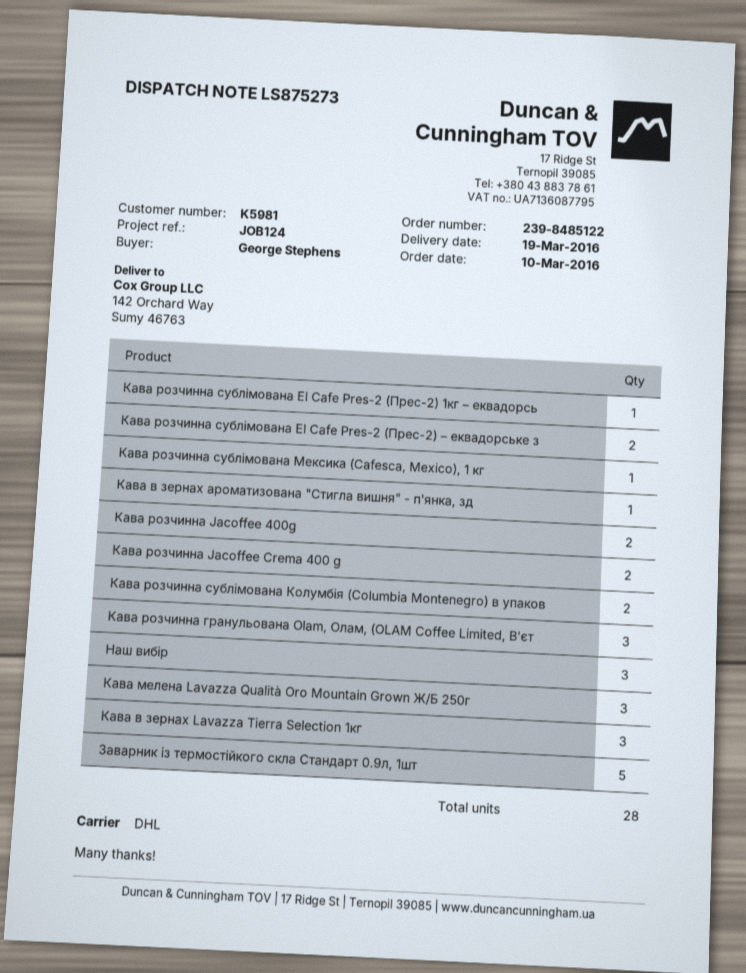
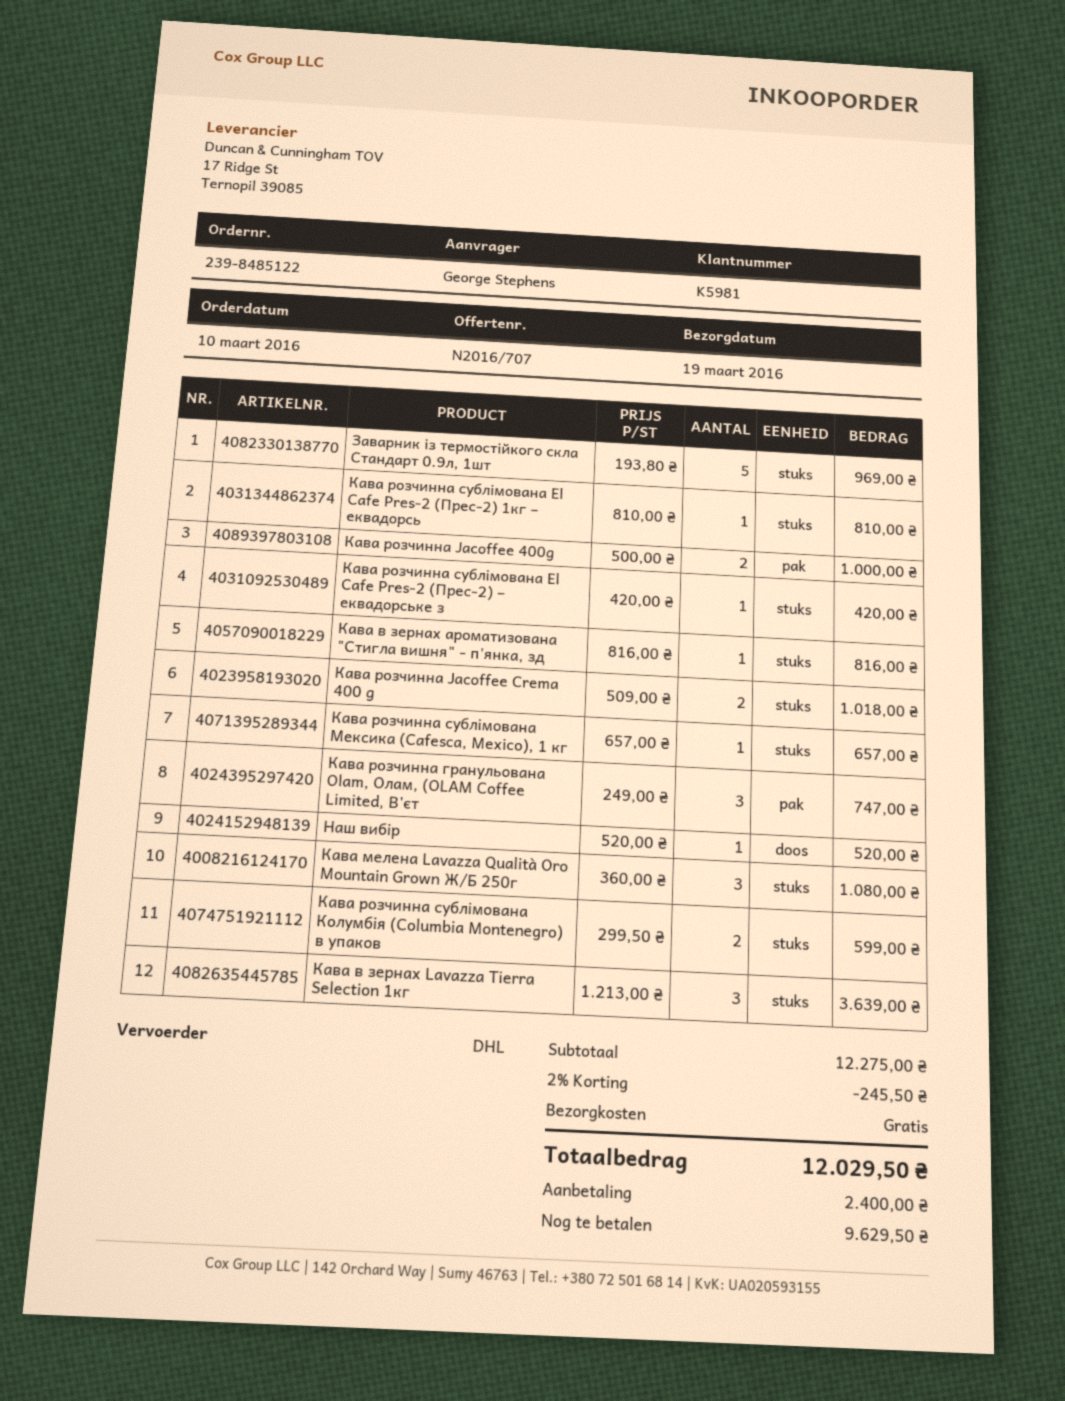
Кава розчинна сублімована El Cafe Pres-2 (Прес-2) – еквадорське з: 2 -> 1
Наш вибір: 3 -> 1

